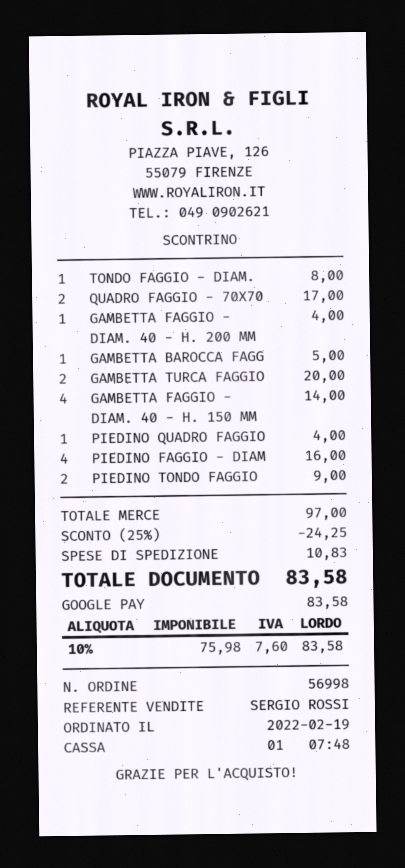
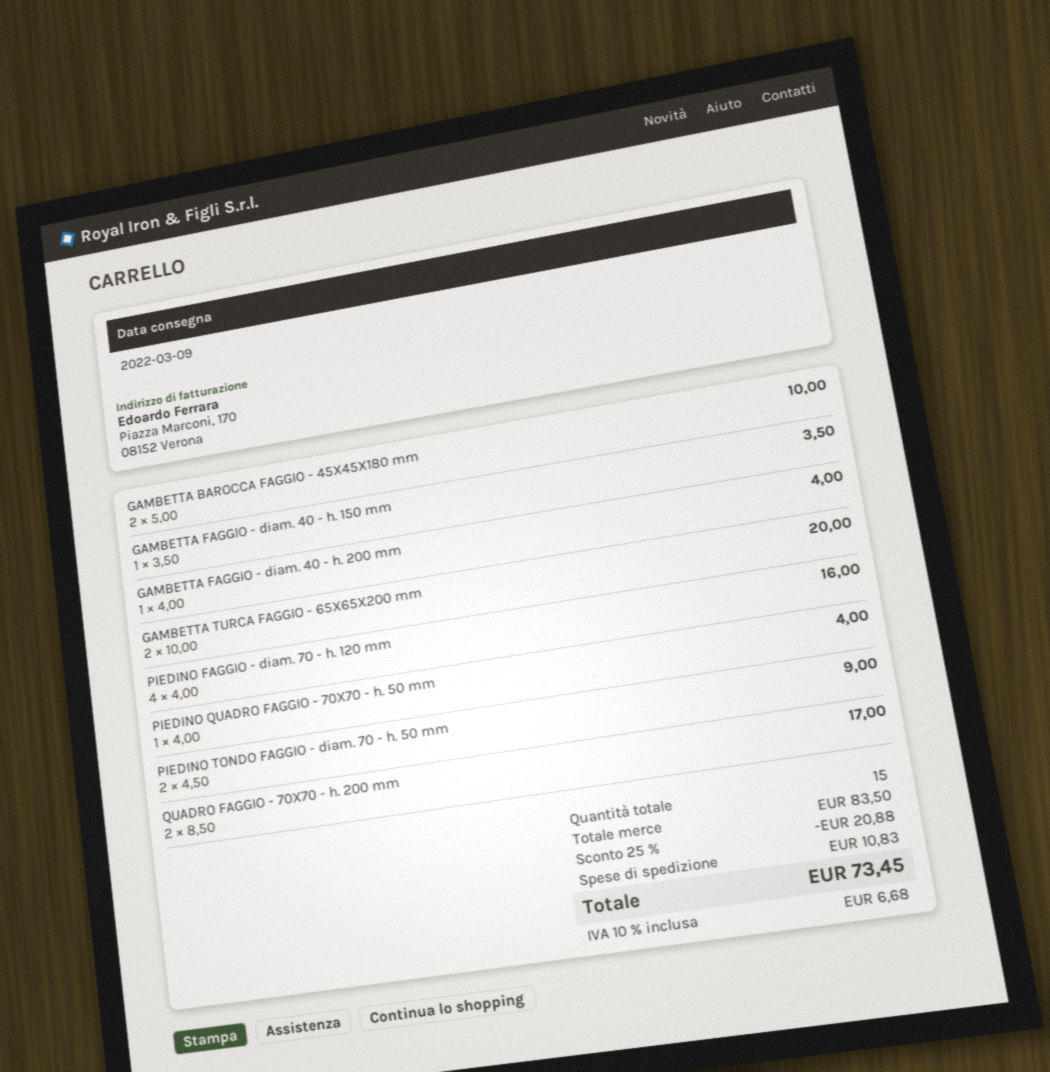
TONDO FAGGIO - DIAM.: 1 for 8.00 -> none
GAMBETTA BAROCCA FAGG: 1 for 5.00 -> 2 for 10.00
GAMBETTA FAGGIO - DIAM. 40 - H. 150 MM: 4 for 14.00 -> 1 for 3.50
subtotal: 97.00 -> 83.50
discount: 25% = 24.25 -> 25% = 20.88
tax: 10% = 7.60 -> 10% = 6.68
total: 83.58 -> 73.45

